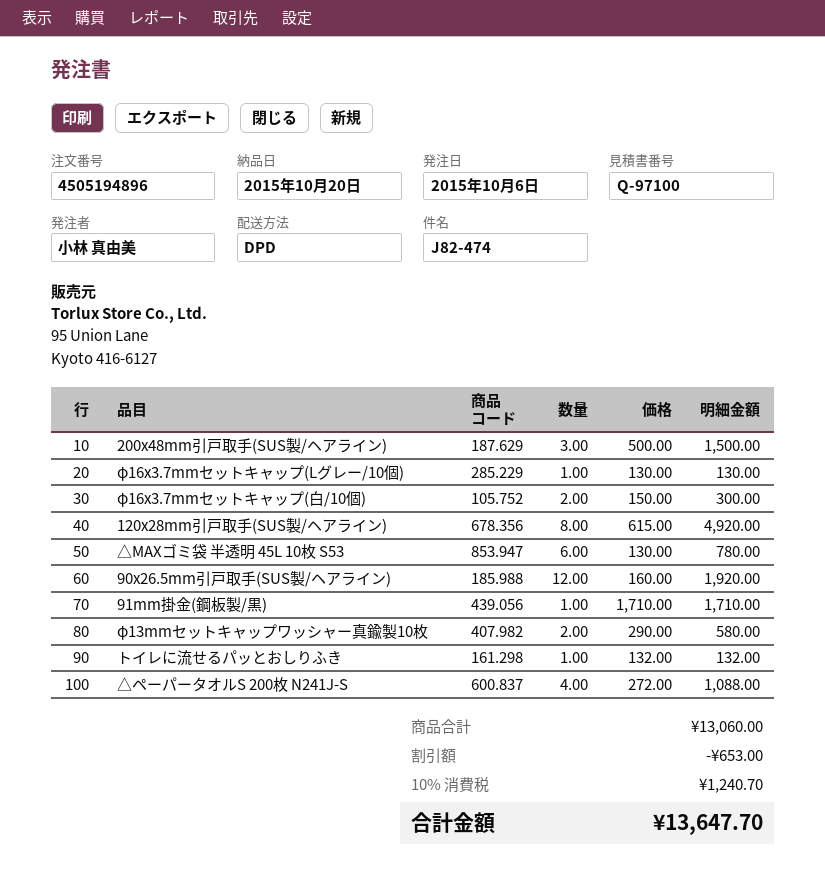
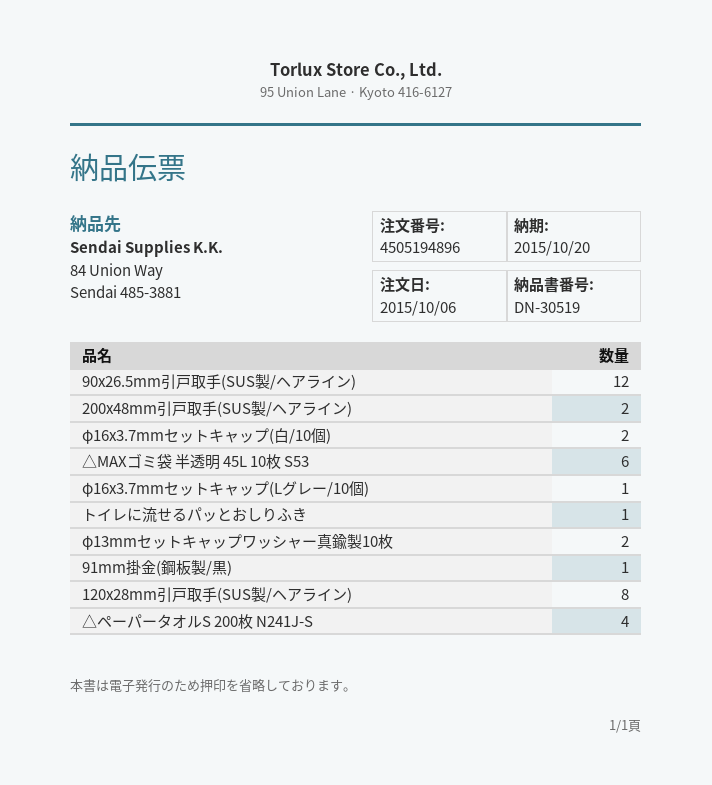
200x48mm引戸取手(SUS製/ヘアライン): 3 -> 2

